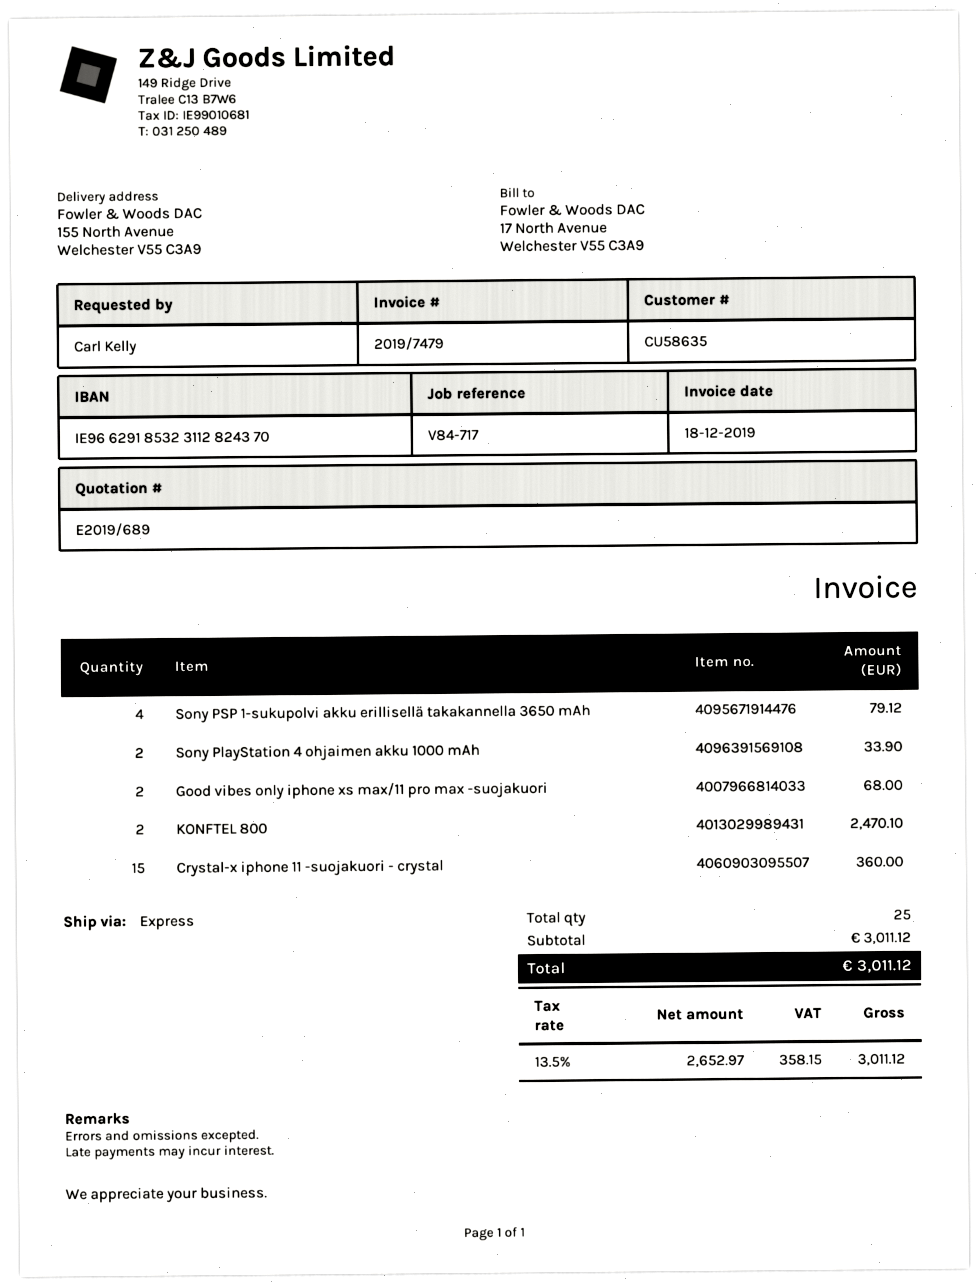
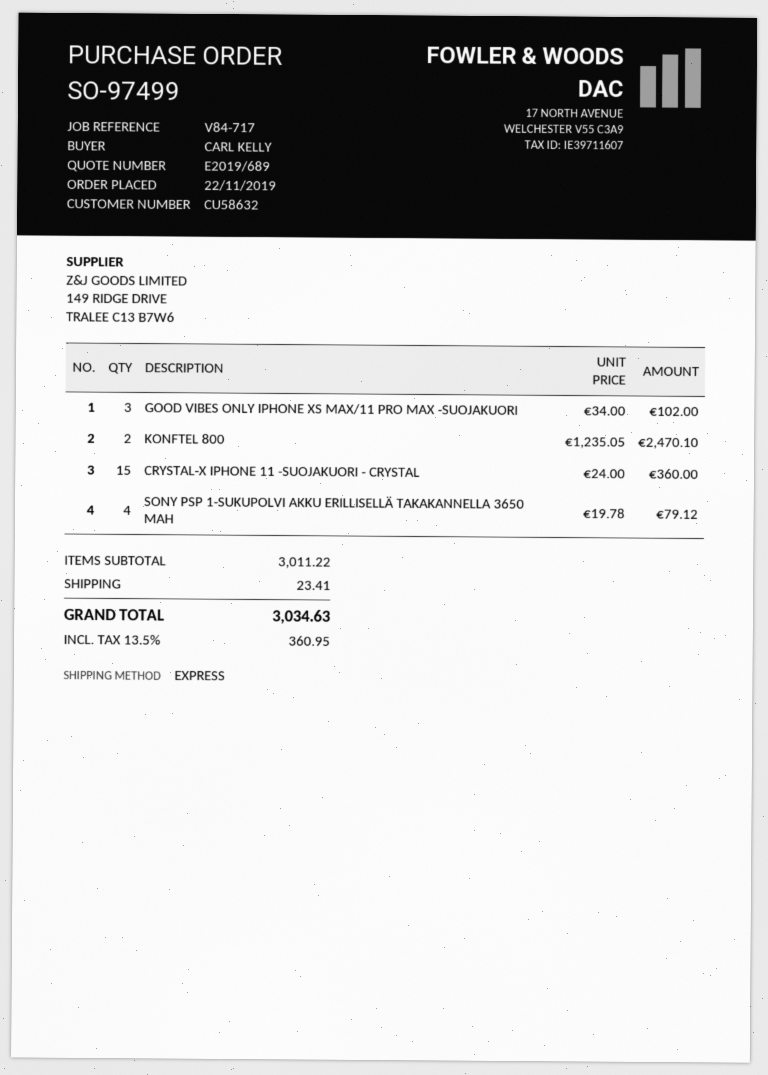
customer number: CU58635 -> CU58632
Sony PlayStation 4 ohjaimen akku 1000 mAh: 2 for 33.90 -> none
Good vibes only iphone xs max/11 pro max -suojakuori: 2 for 68.00 -> 3 for 102.00
subtotal: 3011.12 -> 3011.22
shipping: none -> 23.41
tax: 13.5% = 358.15 -> 13.5% = 360.95
total: 3011.12 -> 3034.63

